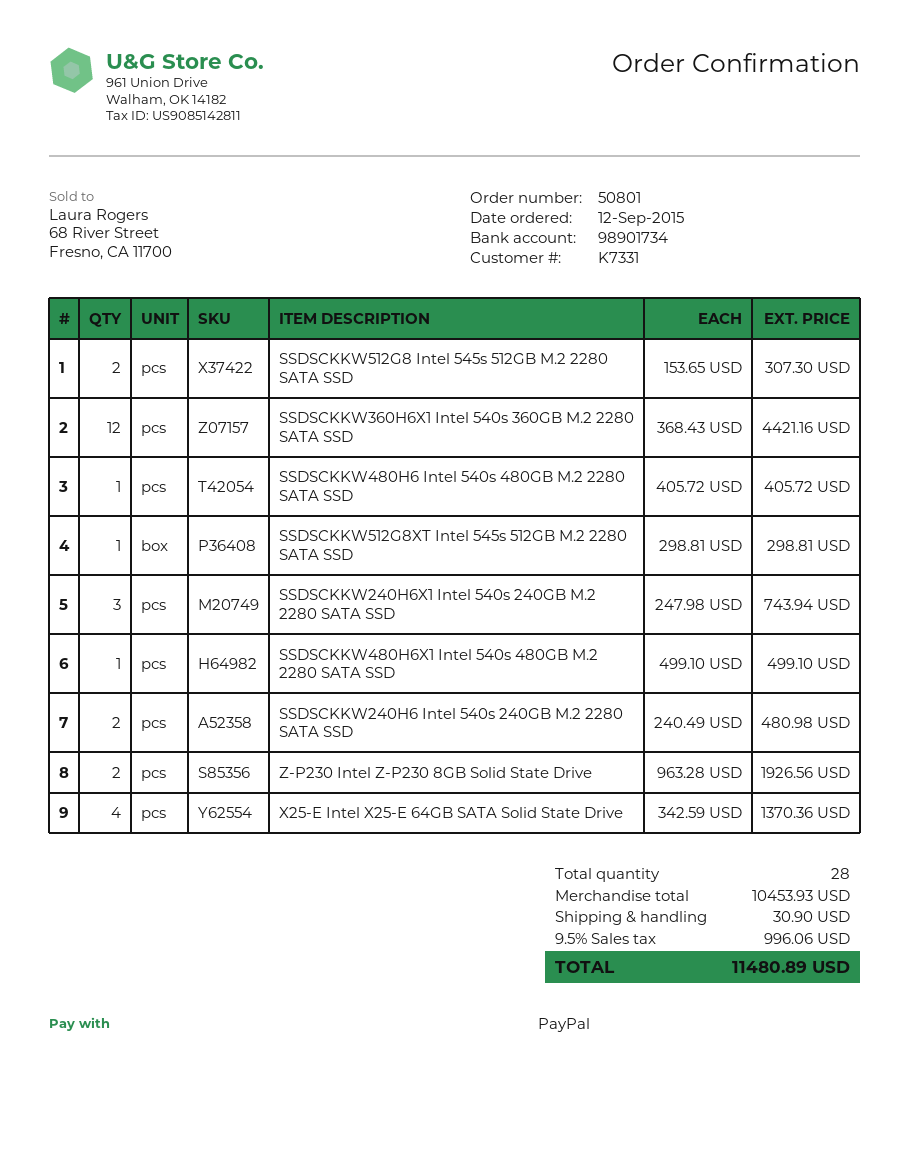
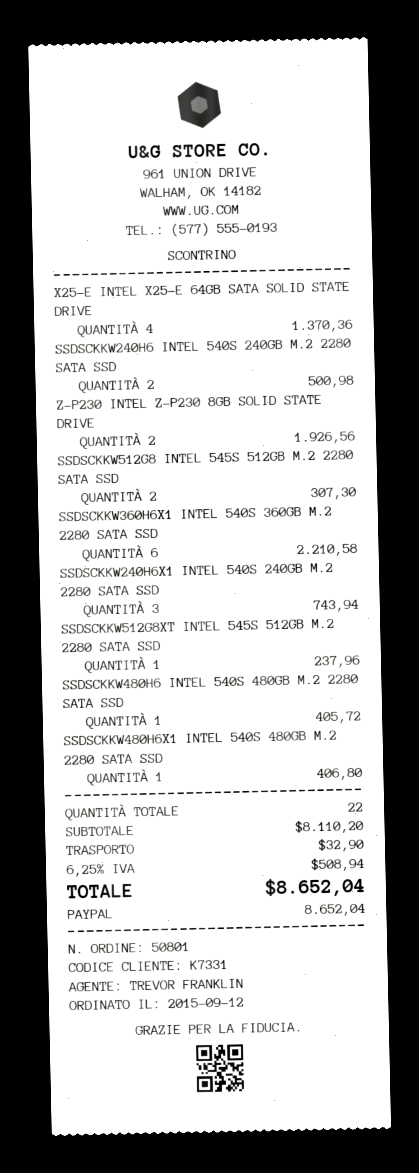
SSDSCKKW360H6X1 Intel 540s 360GB M.2 2280 SATA SSD: 12 for 4421.16 -> 6 for 2210.58
SSDSCKKW512G8XT Intel 545s 512GB M.2 2280 SATA SSD: 1 for 298.81 -> 1 for 237.96
SSDSCKKW480H6X1 Intel 540s 480GB M.2 2280 SATA SSD: 1 for 499.10 -> 1 for 406.80
SSDSCKKW240H6 Intel 540s 240GB M.2 2280 SATA SSD: 2 for 480.98 -> 2 for 500.98
total quantity: 28 -> 22
subtotal: 10453.93 -> 8110.20
shipping: 30.90 -> 32.90
tax: 9.5% = 996.06 -> 6.25% = 508.94
total: 11480.89 -> 8652.04

